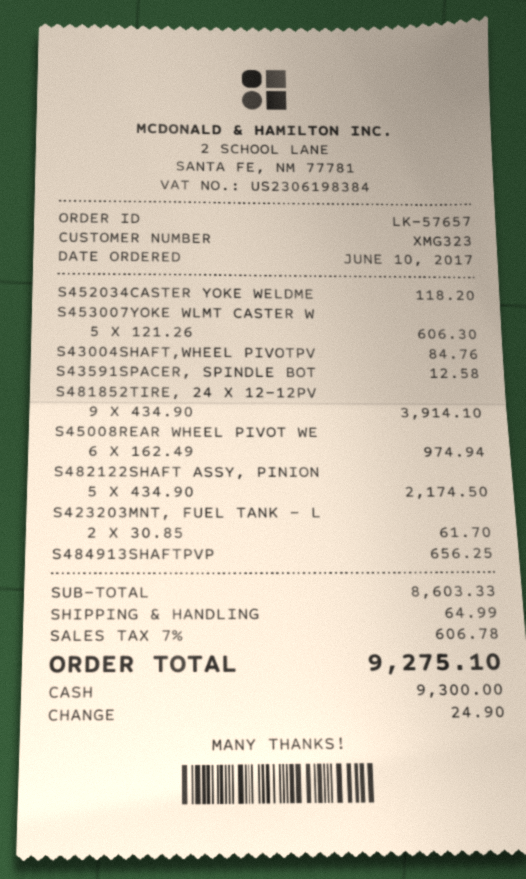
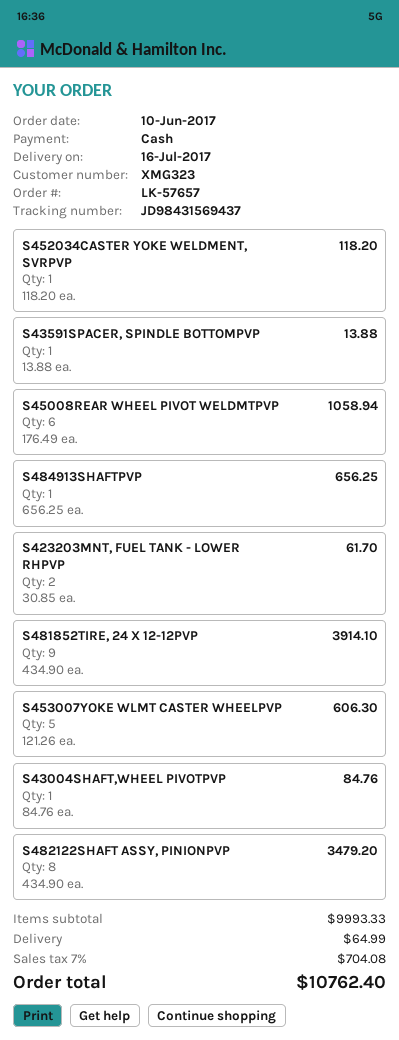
S43591SPACER, SPINDLE BOT: 1 x 12.58 = 12.58 -> 1 x 13.88 = 13.88
S45008REAR WHEEL PIVOT WE: 6 x 162.49 = 974.94 -> 6 x 176.49 = 1058.94
S482122SHAFT ASSY, PINION: 5 x 434.90 = 2174.50 -> 8 x 434.90 = 3479.20
subtotal: 8603.33 -> 9993.33
tax: 7% = 606.78 -> 7% = 704.08
total: 9275.10 -> 10762.40

